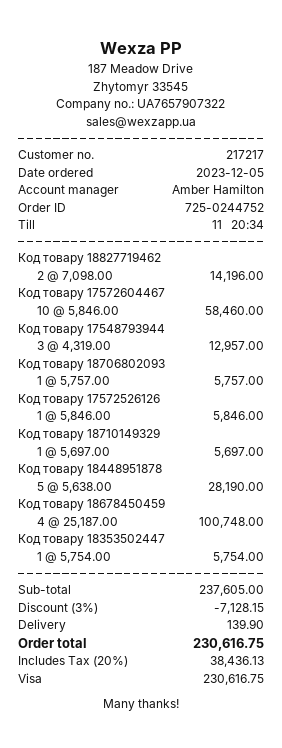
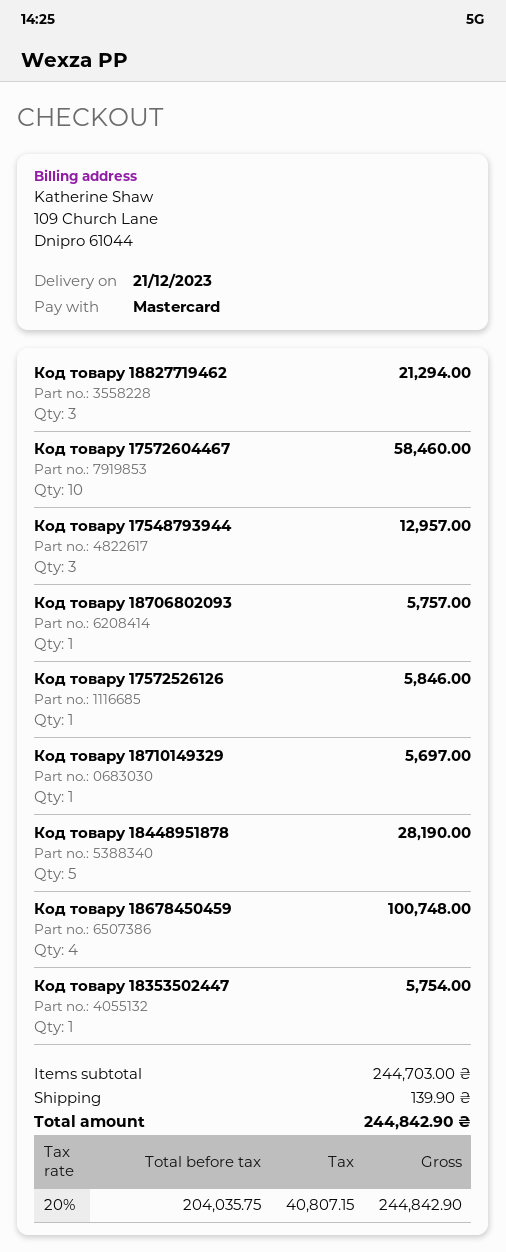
payment method: Visa -> Mastercard
Код товару 18827719462: 2 for 14196.00 -> 3 for 21294.00
subtotal: 237605.00 -> 244703.00
discount: 3% = 7128.15 -> none
tax: 20% = 38436.13 -> 20% = 40807.15
total: 230616.75 -> 244842.90

